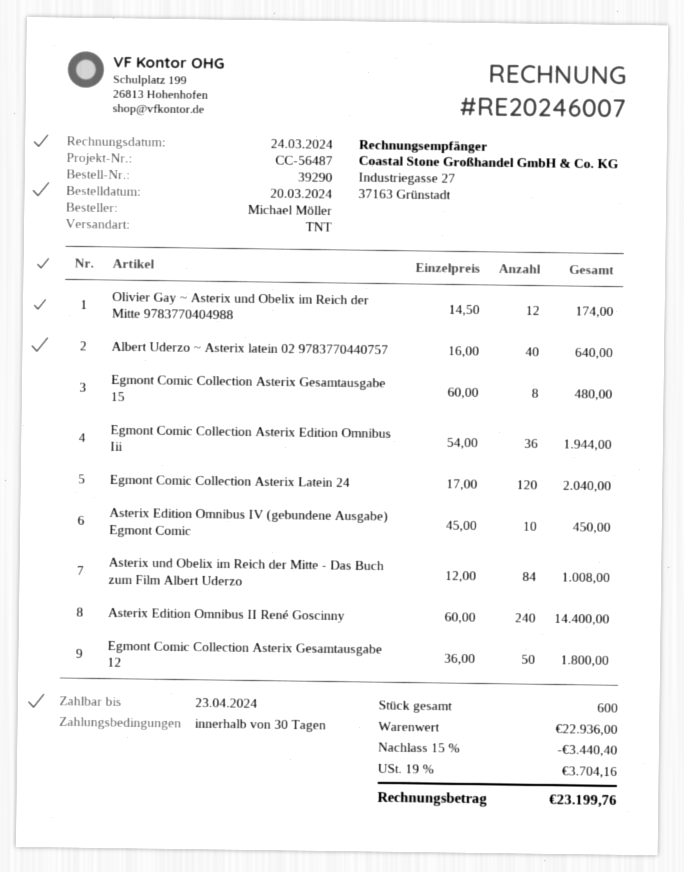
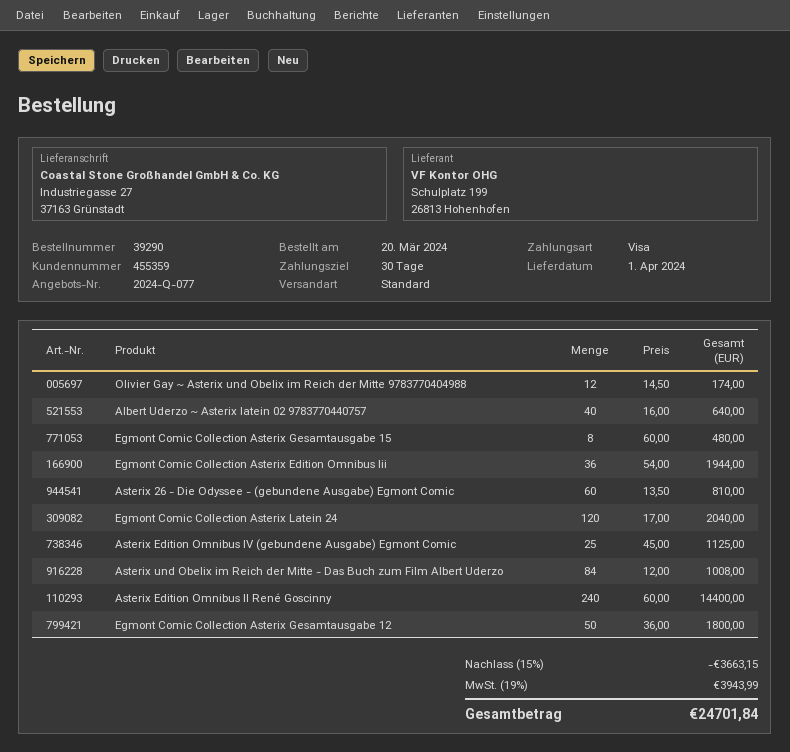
shipping method: TNT -> standard
Asterix Edition Omnibus IV (gebundene Ausgabe) Egmont Comic: 10 x 45.00 = 450.00 -> 25 x 45.00 = 1125.00
Asterix 26 - Die Odyssee - (gebundene Ausgabe) Egmont Comic: none -> 60 x 13.50 = 810.00
discount: 15% = 3440.40 -> 15% = 3663.15
tax: 19% = 3704.16 -> 19% = 3943.99
total: 23199.76 -> 24701.84

